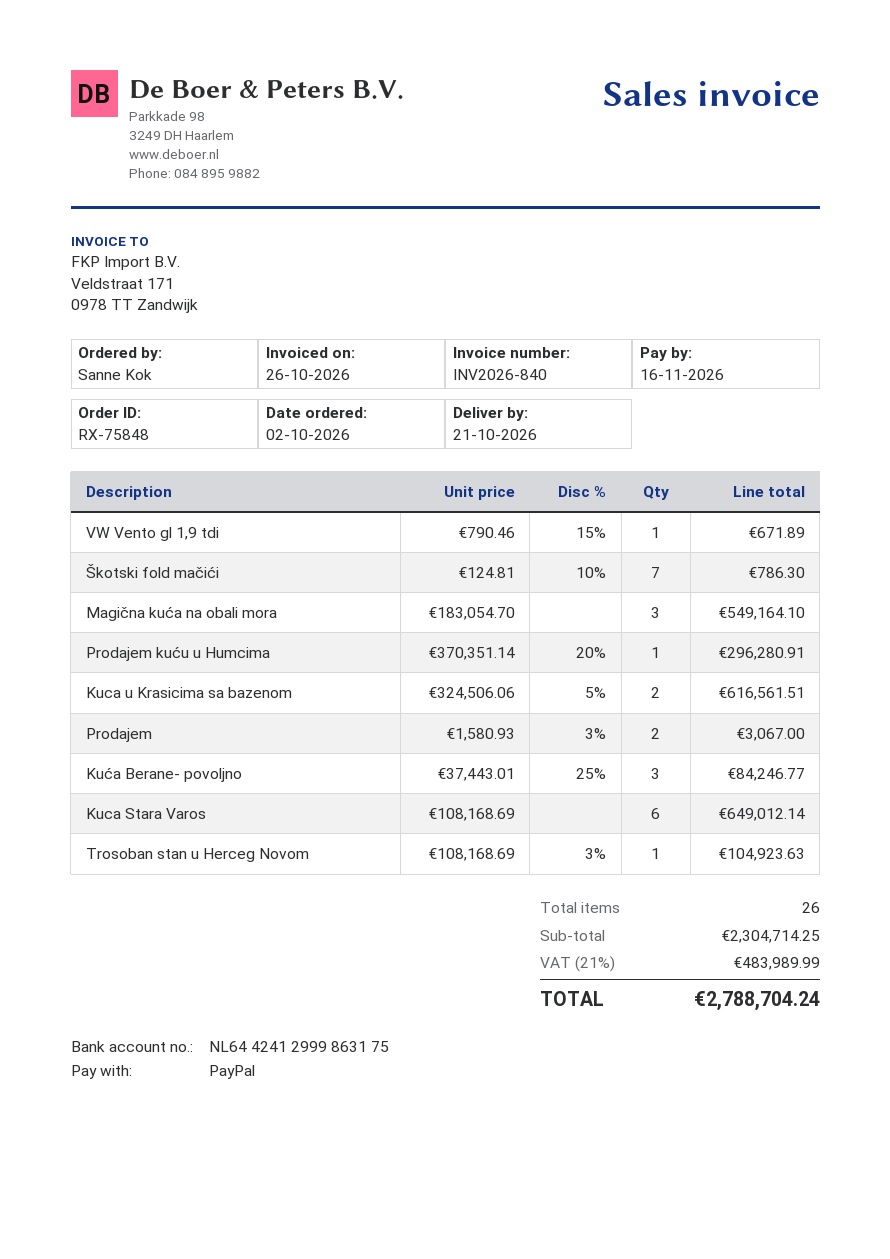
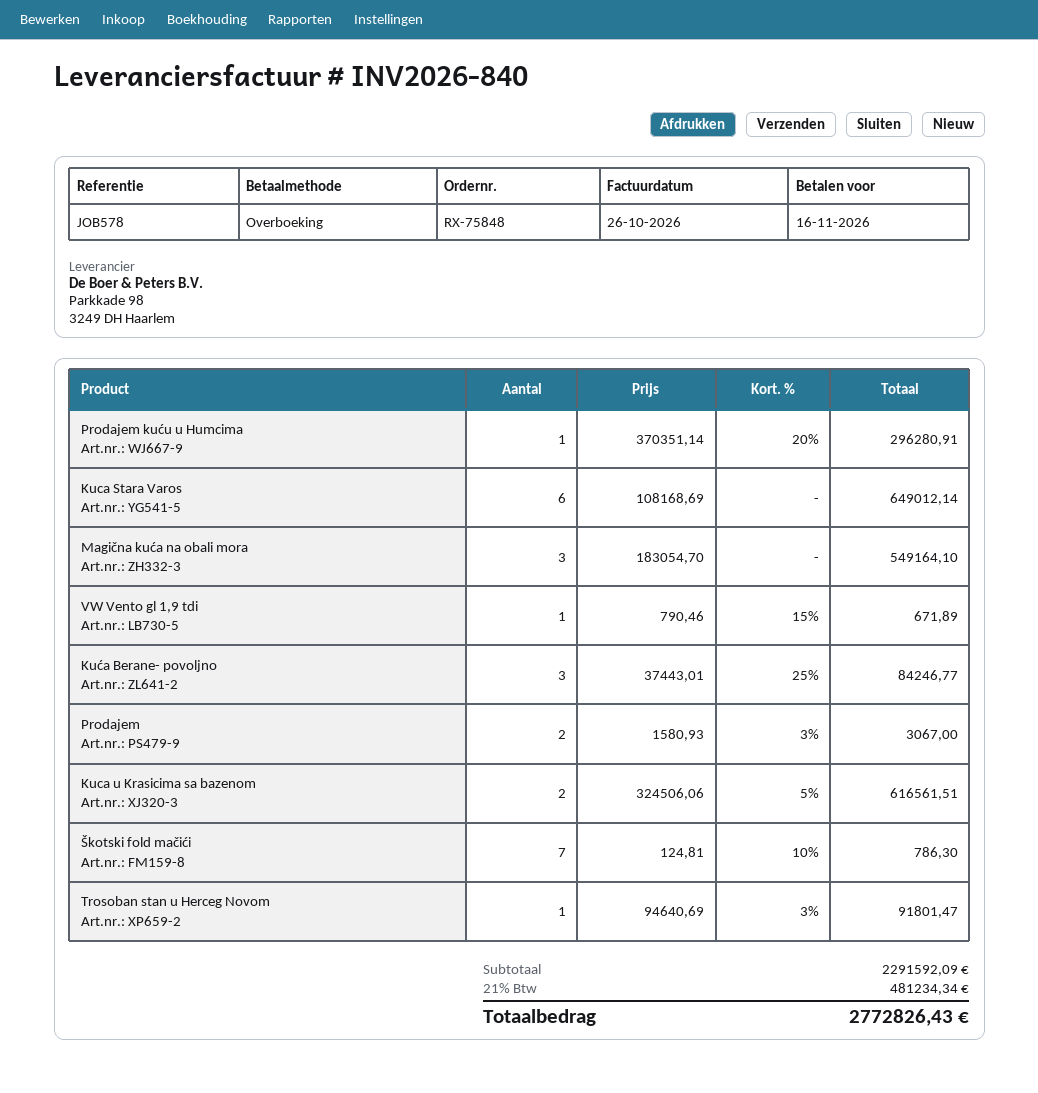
payment method: PayPal -> bank transfer
Trosoban stan u Herceg Novom: 1 x 108168.69 - 3% = 104923.63 -> 1 x 94640.69 - 3% = 91801.47
subtotal: 2304714.25 -> 2291592.09
tax: 21% = 483989.99 -> 21% = 481234.34
total: 2788704.24 -> 2772826.43

